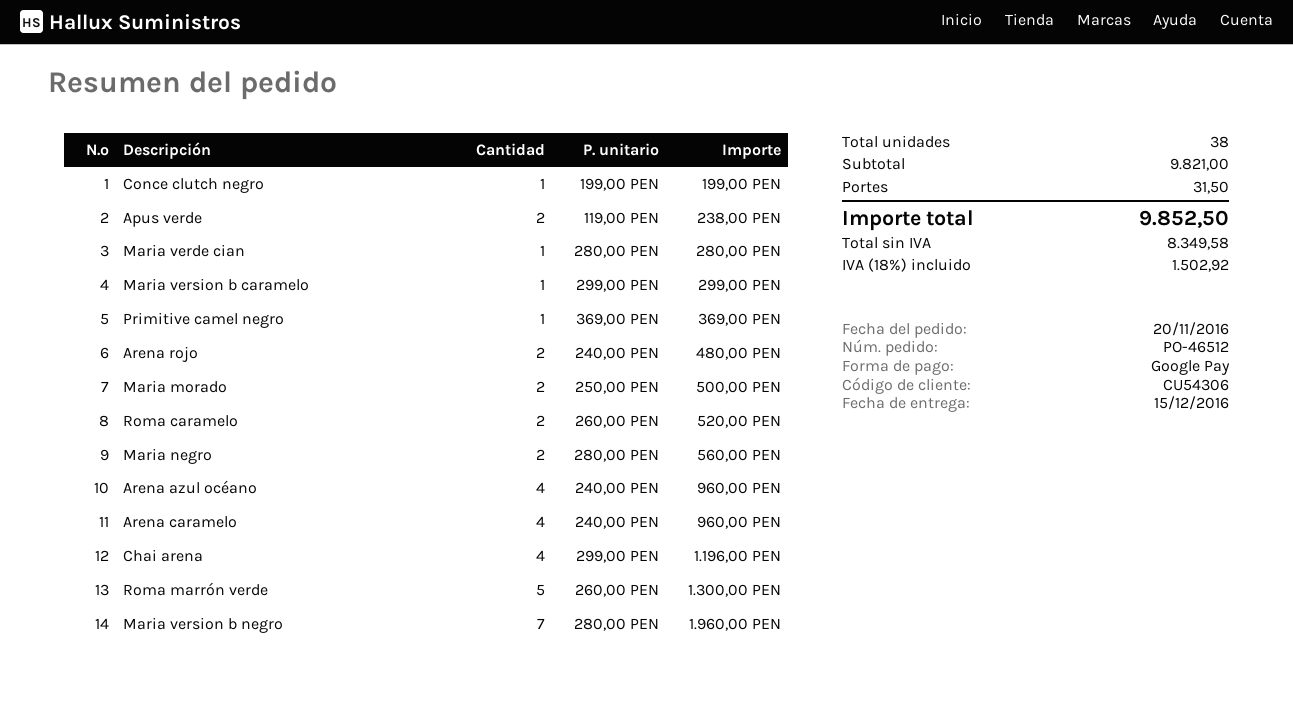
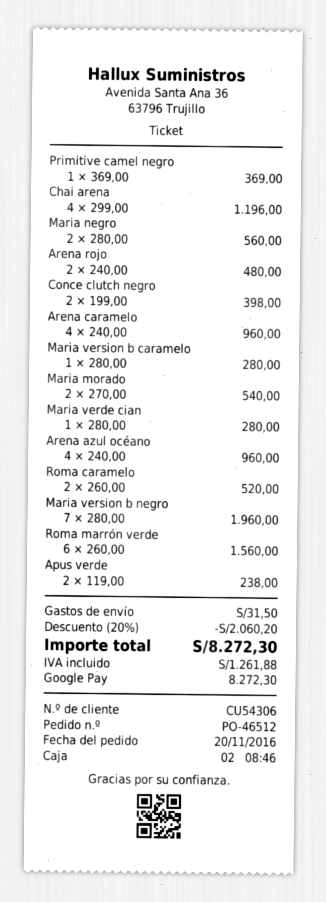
Conce clutch negro: 1 x 199.00 = 199.00 -> 2 x 199.00 = 398.00
Maria version b caramelo: 1 x 299.00 = 299.00 -> 1 x 280.00 = 280.00
Maria morado: 2 x 250.00 = 500.00 -> 2 x 270.00 = 540.00
Roma marrón verde: 5 x 260.00 = 1300.00 -> 6 x 260.00 = 1560.00
discount: none -> 20% = 2060.20
tax: 1502.92 -> 1261.88
total: 9852.50 -> 8272.30

